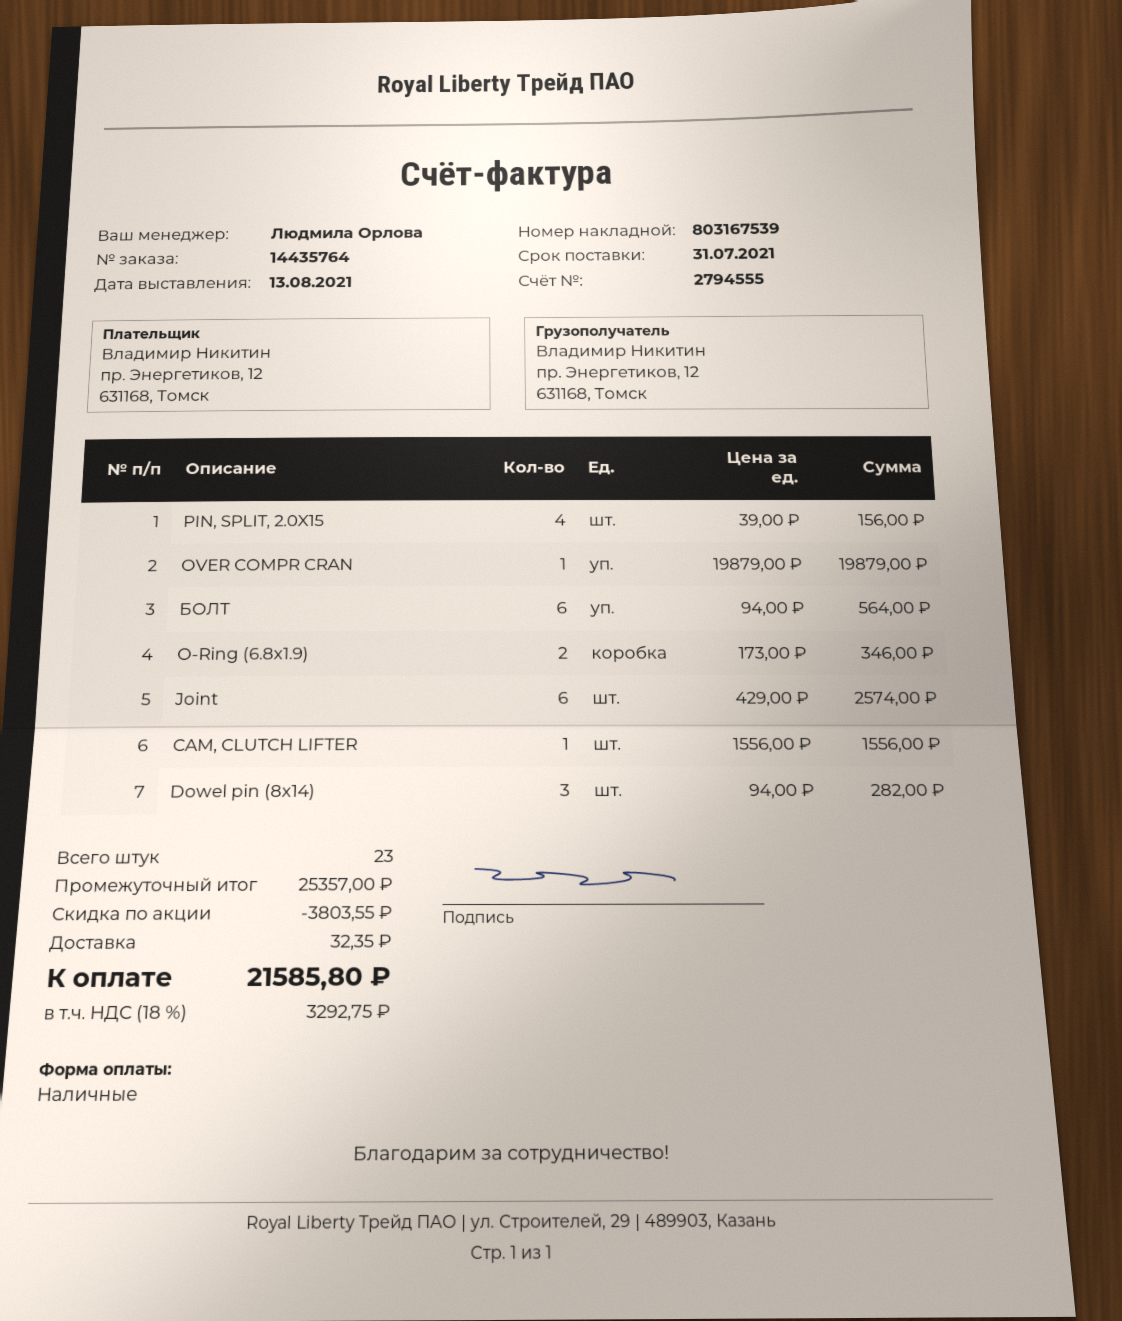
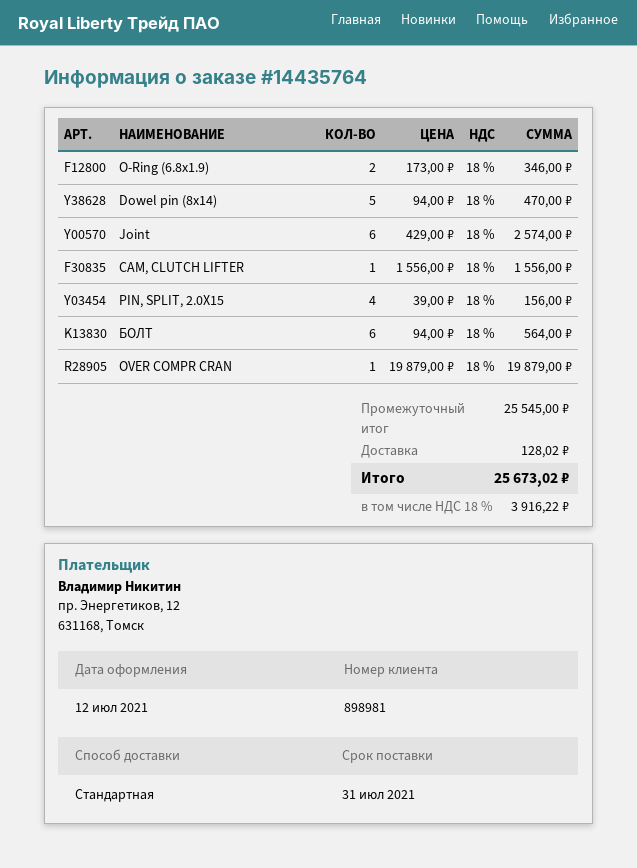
Dowel pin (8x14): 3 x 94.00 = 282.00 -> 5 x 94.00 = 470.00
subtotal: 25357.00 -> 25545.00
discount: 3803.55 -> none
shipping: 32.35 -> 128.02
tax: 18% = 3292.75 -> 18% = 3916.22
total: 21585.80 -> 25673.02

